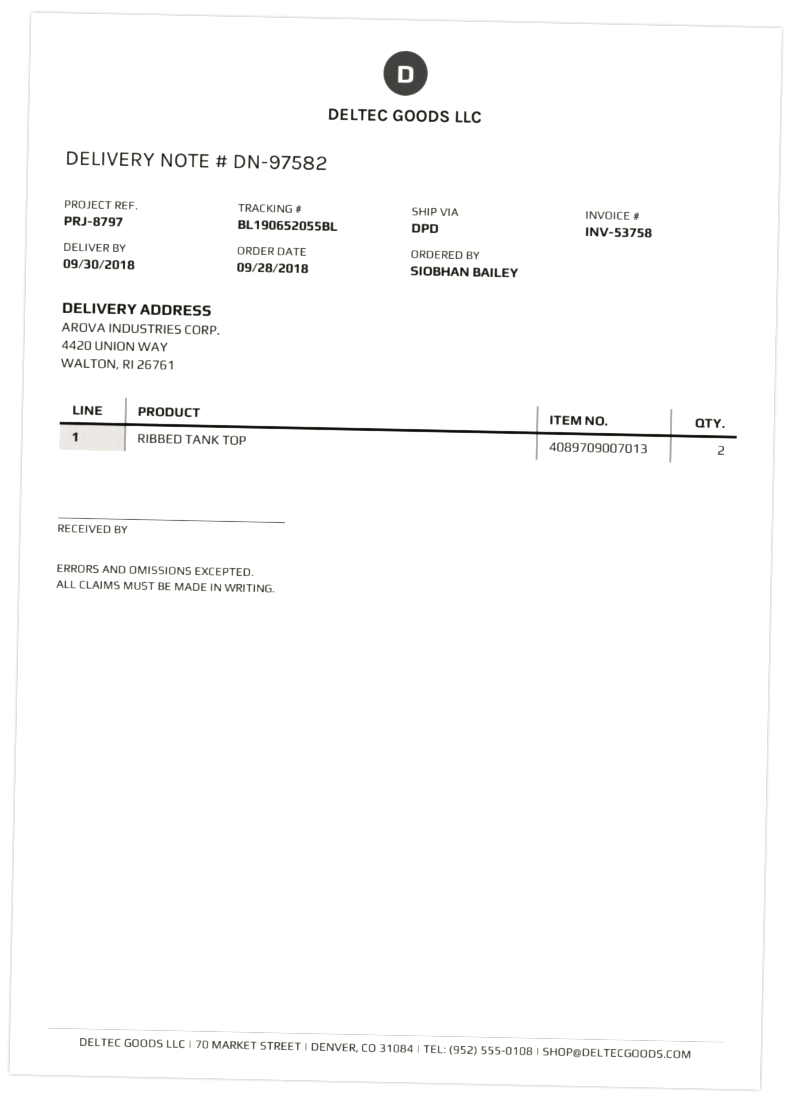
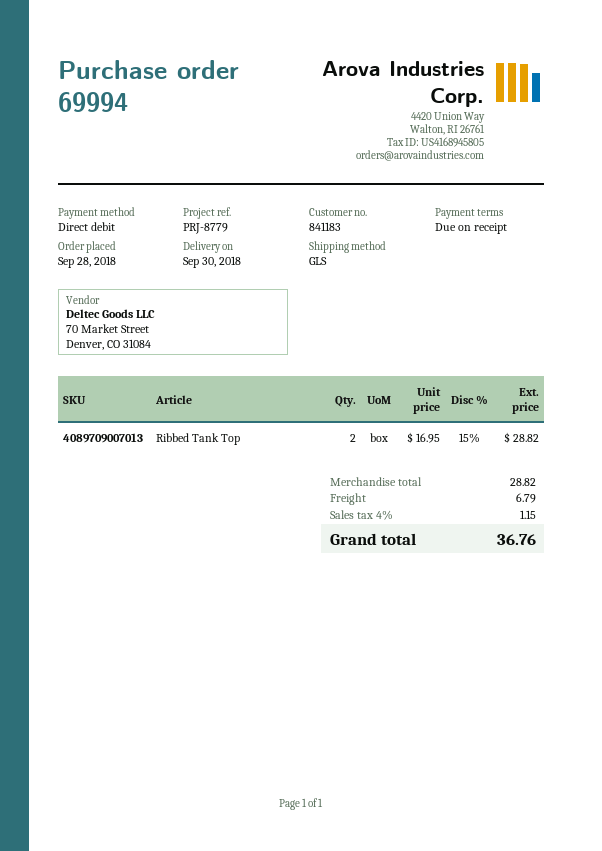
reference: PRJ-8797 -> PRJ-8779
shipping method: DPD -> GLS

